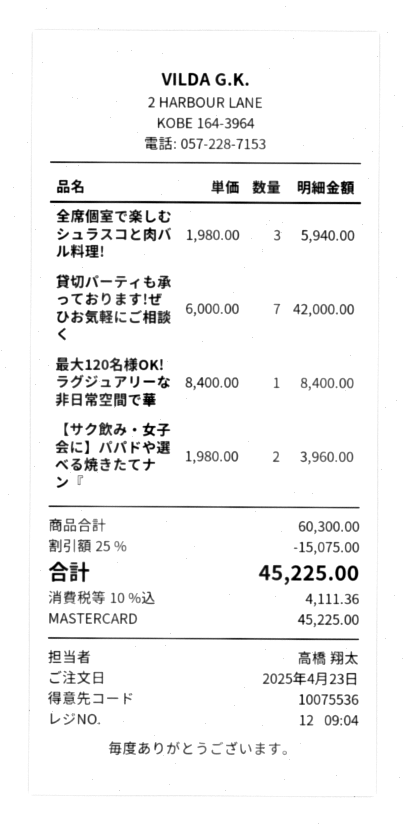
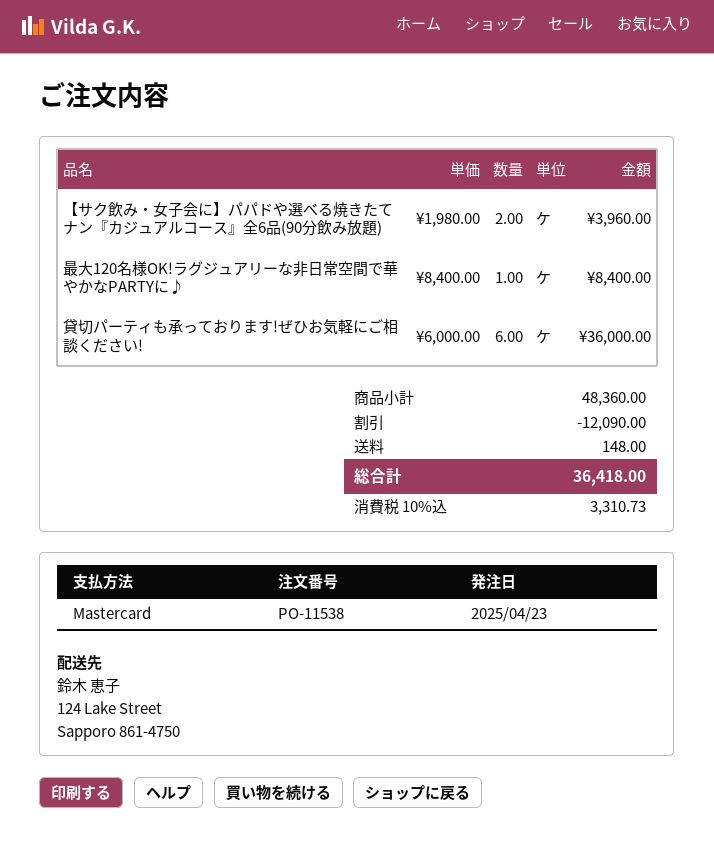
全席個室で楽しむシュラスコと肉バル料理!: 3 x 1980.00 = 5940.00 -> none
貸切パーティも承っております!ぜひお気軽にご相談く: 7 x 6000.00 = 42000.00 -> 6 x 6000.00 = 36000.00
subtotal: 60300.00 -> 48360.00
discount: 15075.00 -> 12090.00
shipping: none -> 148.00
tax: 10% = 4111.36 -> 10% = 3310.73
total: 45225.00 -> 36418.00

